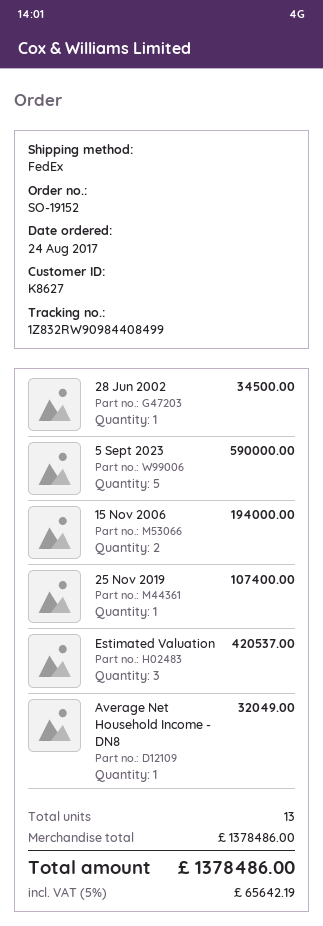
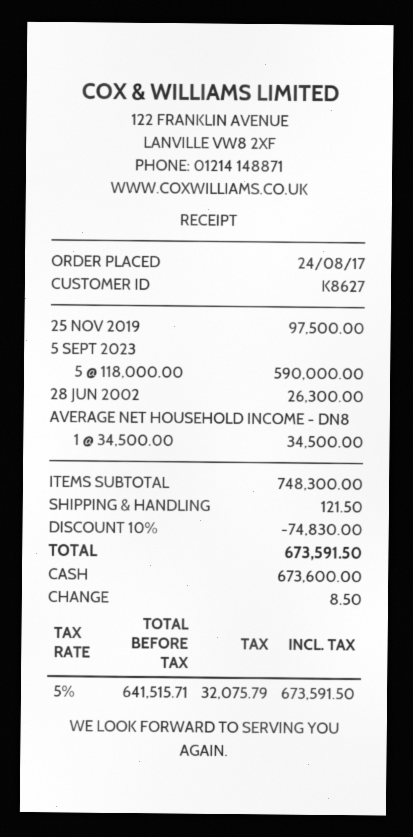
28 Jun 2002: 1 for 34500.00 -> 1 for 26300.00
15 Nov 2006: 2 for 194000.00 -> none
25 Nov 2019: 1 for 107400.00 -> 1 for 97500.00
Estimated Valuation: 3 for 420537.00 -> none
Average Net Household Income - DN8: 1 for 32049.00 -> 1 for 34500.00
subtotal: 1378486.00 -> 748300.00
discount: none -> 10% = 74830.00
shipping: none -> 121.50
tax: 5% = 65642.19 -> 5% = 32075.79
total: 1378486.00 -> 673591.50

